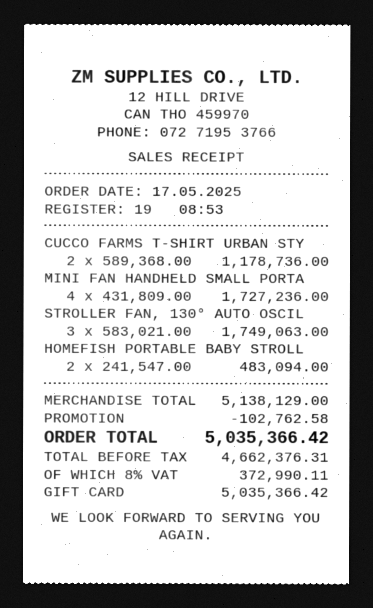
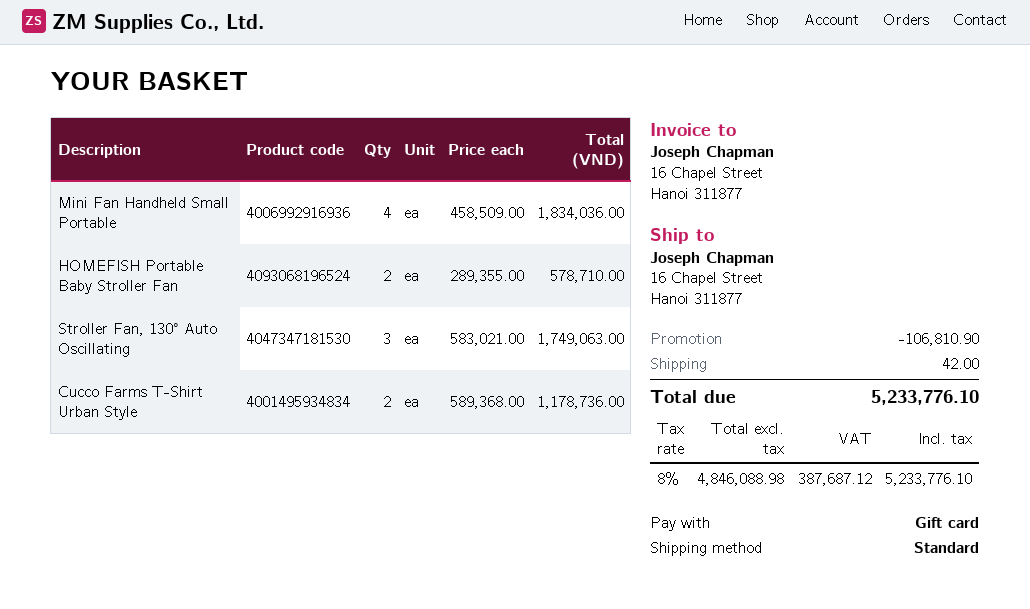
MINI FAN HANDHELD SMALL PORTA: 4 x 431809.00 = 1727236.00 -> 4 x 458509.00 = 1834036.00
HOMEFISH PORTABLE BABY STROLL: 2 x 241547.00 = 483094.00 -> 2 x 289355.00 = 578710.00
discount: 102762.58 -> 106810.90
shipping: none -> 42.00
net: 4662376.31 -> 4846088.98
tax: 8% = 372990.11 -> 8% = 387687.12
total: 5035366.42 -> 5233776.10

